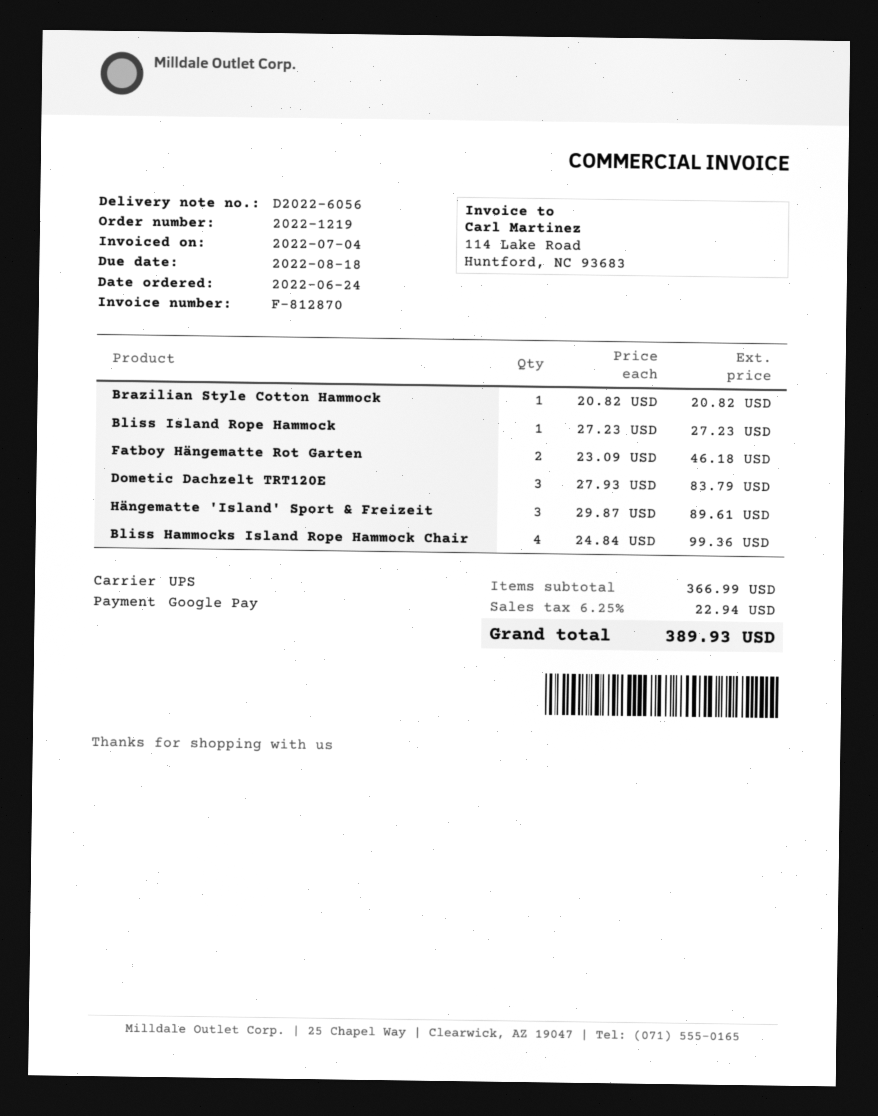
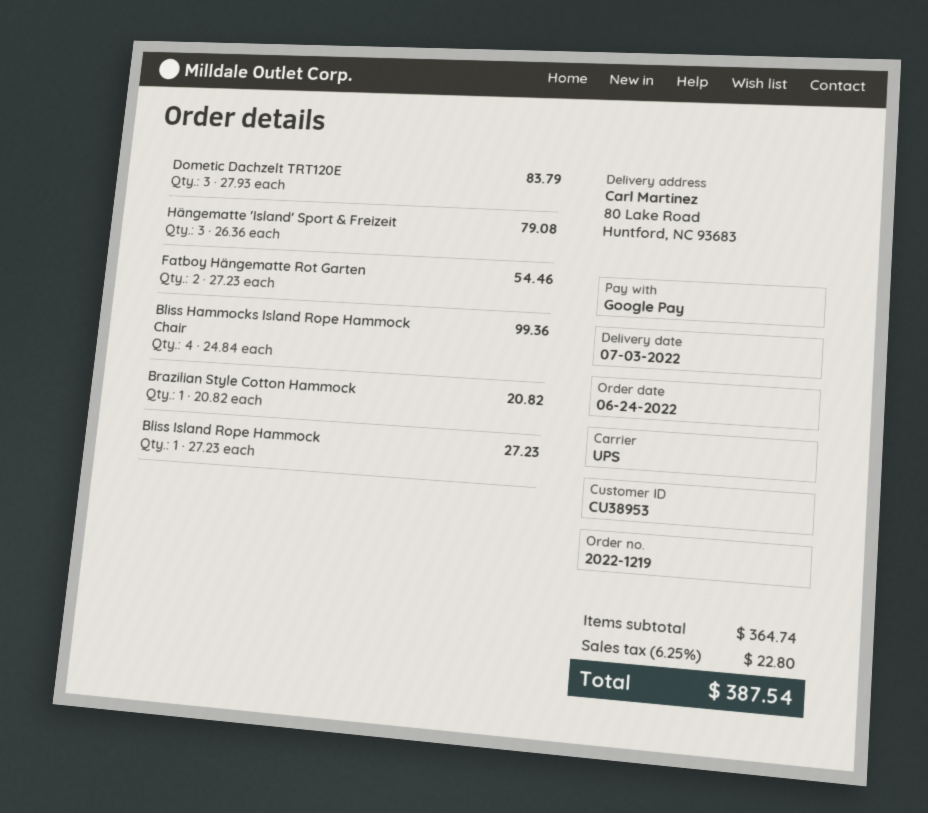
Fatboy Hängematte Rot Garten: 2 x 23.09 = 46.18 -> 2 x 27.23 = 54.46
Hängematte 'Island' Sport & Freizeit: 3 x 29.87 = 89.61 -> 3 x 26.36 = 79.08
subtotal: 366.99 -> 364.74
tax: 6.25% = 22.94 -> 6.25% = 22.80
total: 389.93 -> 387.54

